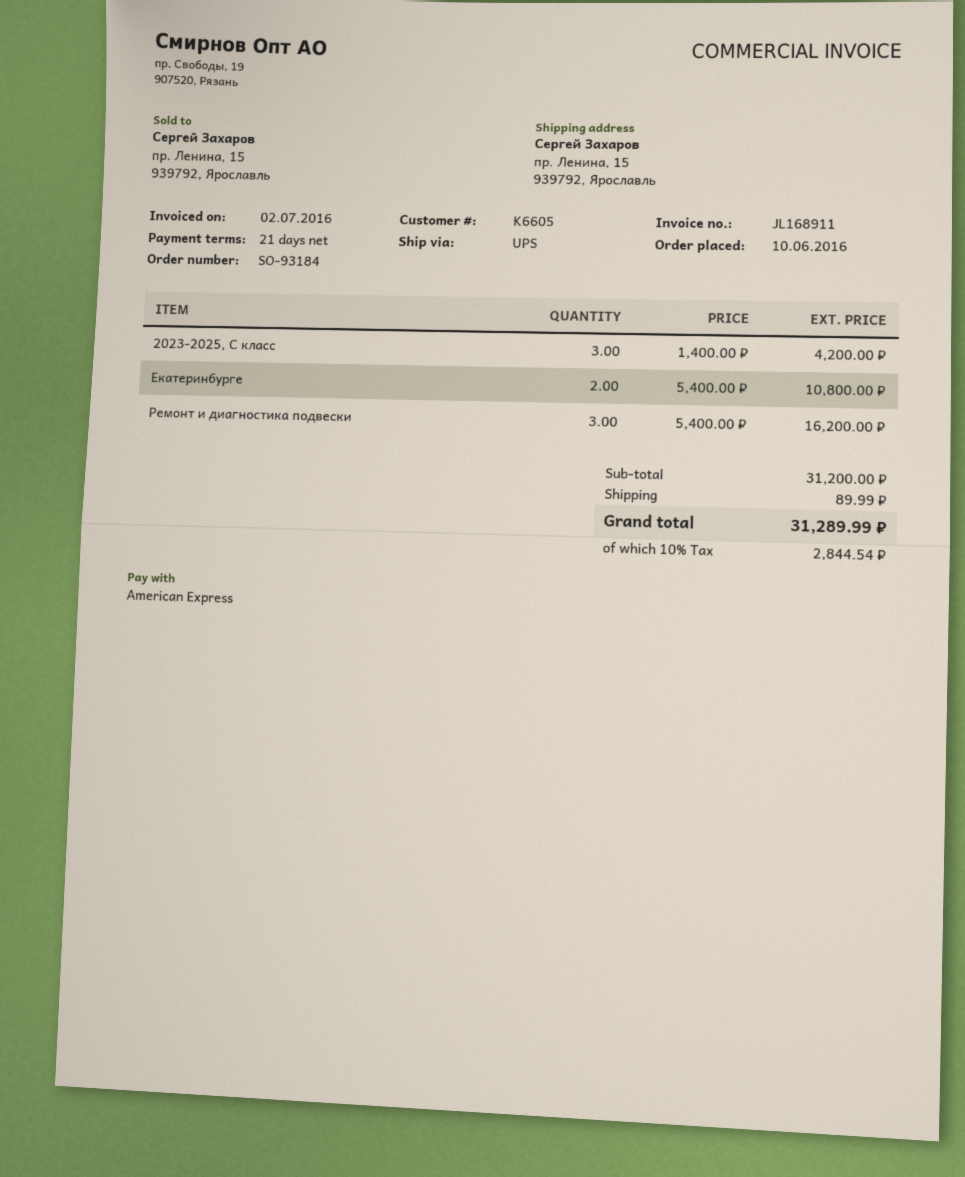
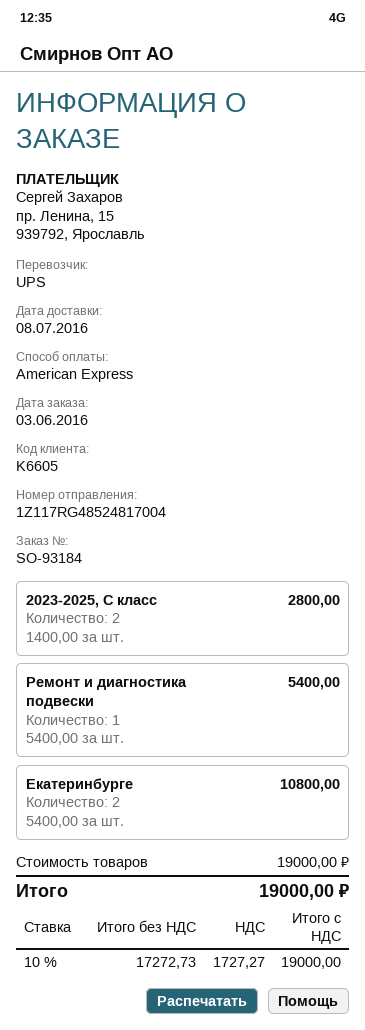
order date: 2016-06-10 -> 2016-06-03
2023-2025, C класс: 3 x 1400.00 = 4200.00 -> 2 x 1400.00 = 2800.00
Ремонт и диагностика подвески: 3 x 5400.00 = 16200.00 -> 1 x 5400.00 = 5400.00
subtotal: 31200.00 -> 19000.00
shipping: 89.99 -> none
tax: 10% = 2844.54 -> 10% = 1727.27
total: 31289.99 -> 19000.00

